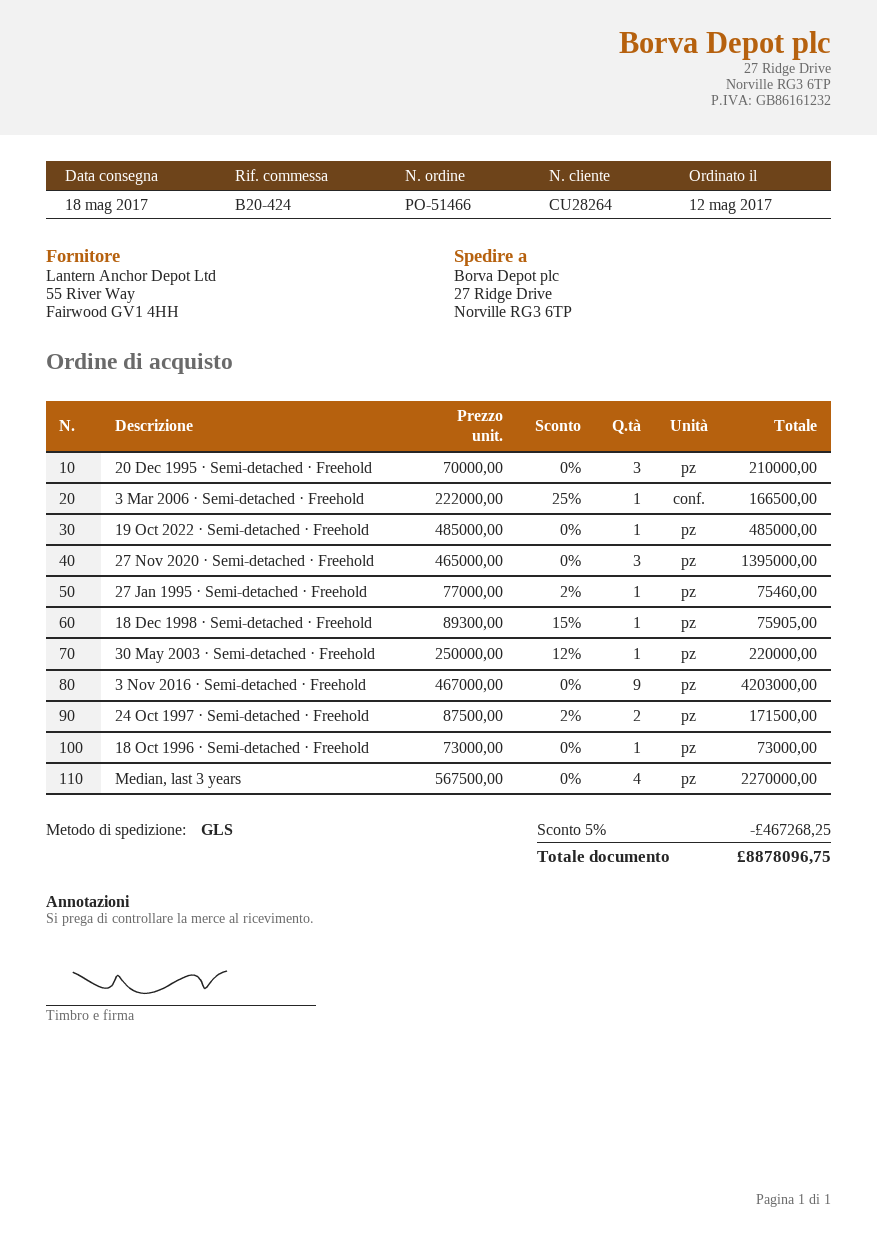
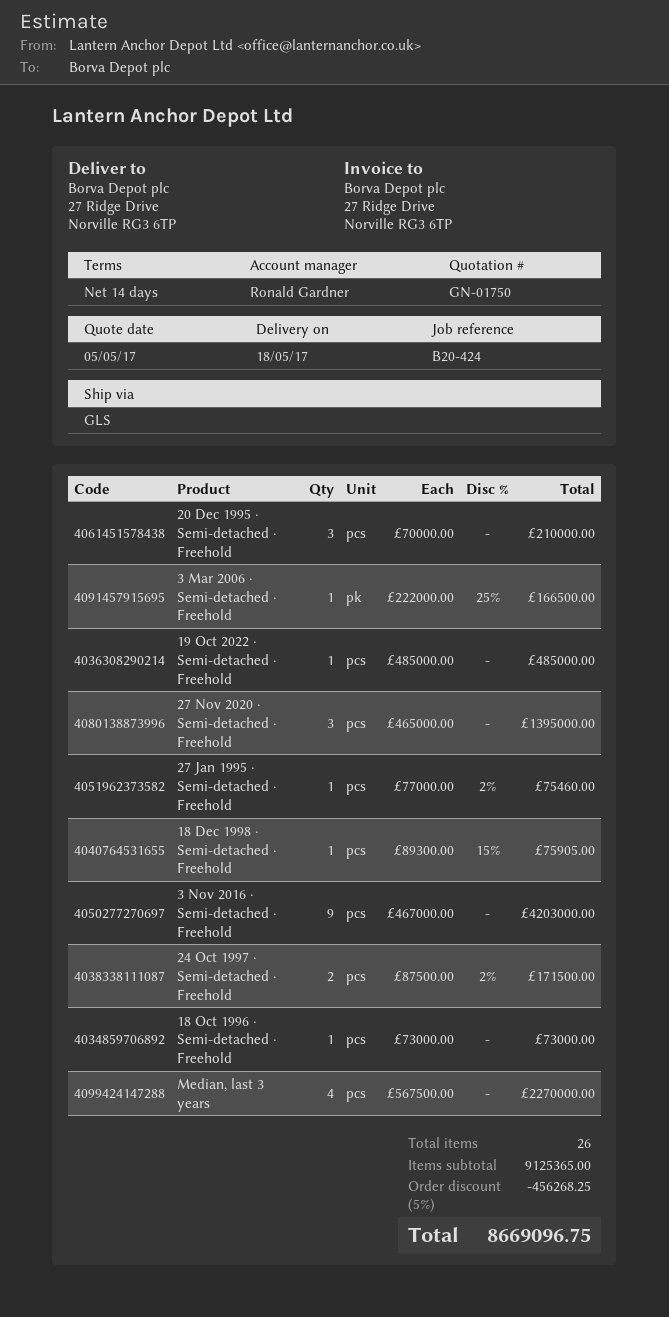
30 May 2003 · Semi-detached · Freehold: 1 x 250000.00 - 12% = 220000.00 -> none
discount: 5% = 467268.25 -> 5% = 456268.25
total: 8878096.75 -> 8669096.75

